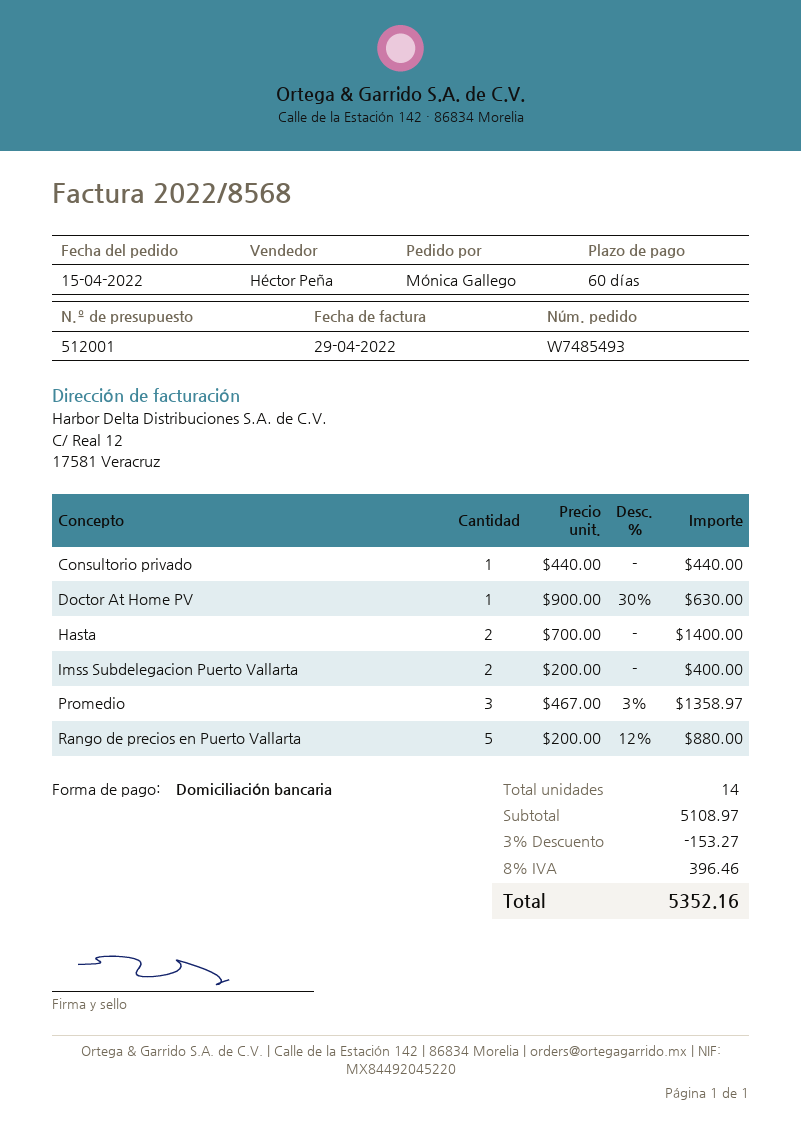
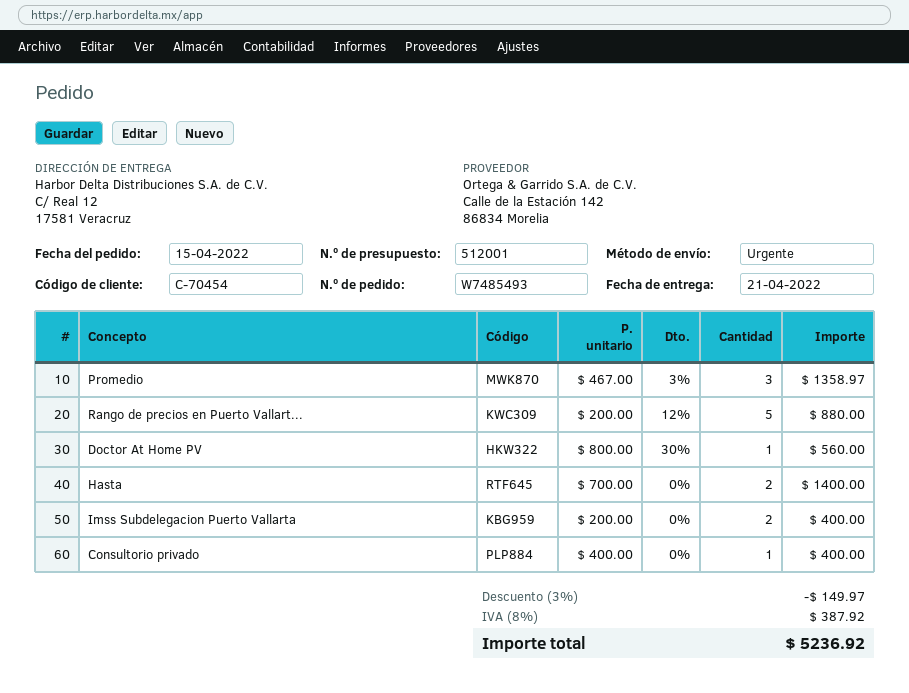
Consultorio privado: 1 x 440.00 = 440.00 -> 1 x 400.00 = 400.00
Doctor At Home PV: 1 x 900.00 - 30% = 630.00 -> 1 x 800.00 - 30% = 560.00
discount: 3% = 153.27 -> 3% = 149.97
tax: 8% = 396.46 -> 8% = 387.92
total: 5352.16 -> 5236.92

